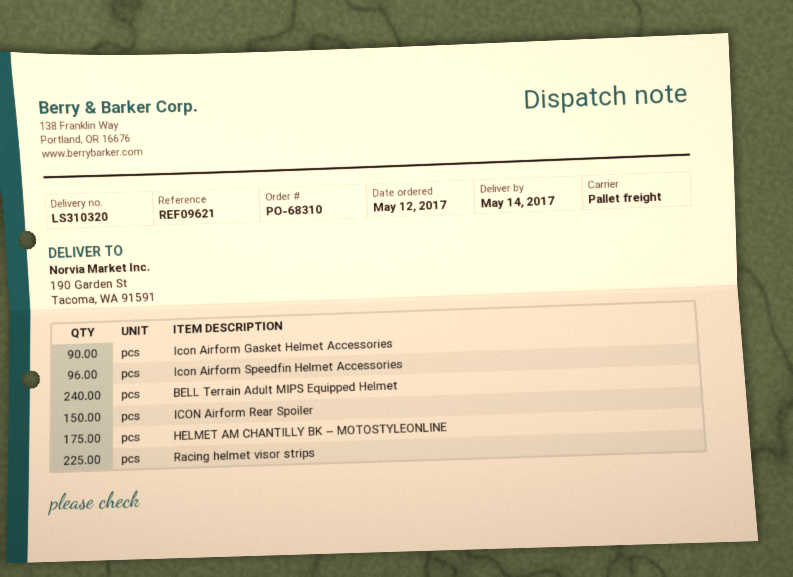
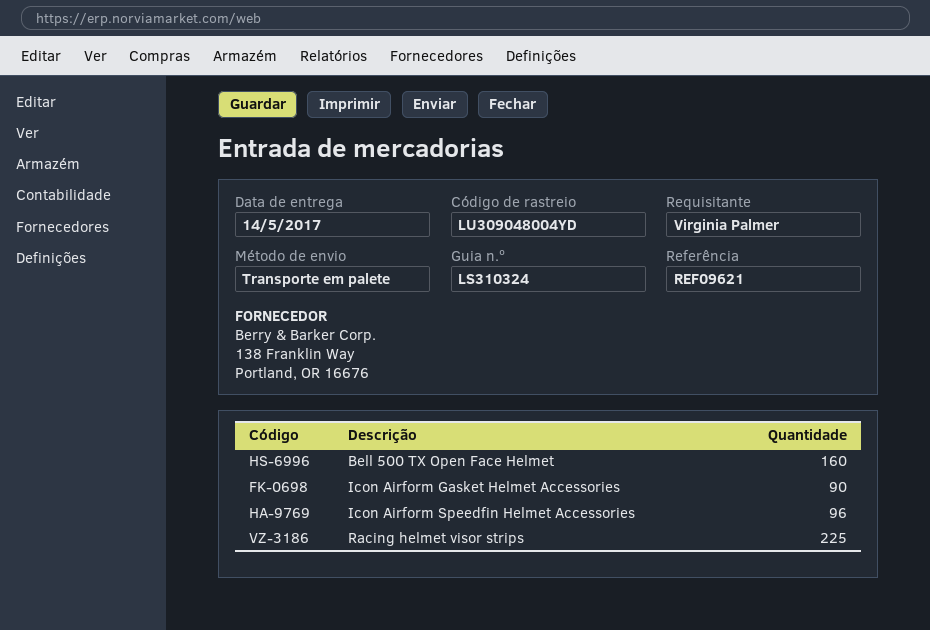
delivery note number: LS310320 -> LS310324
BELL Terrain Adult MIPS Equipped Helmet: 240 -> none
ICON Airform Rear Spoiler: 150 -> none
HELMET AM CHANTILLY BK – MOTOSTYLEONLINE: 175 -> none
Bell 500 TX Open Face Helmet: none -> 160

